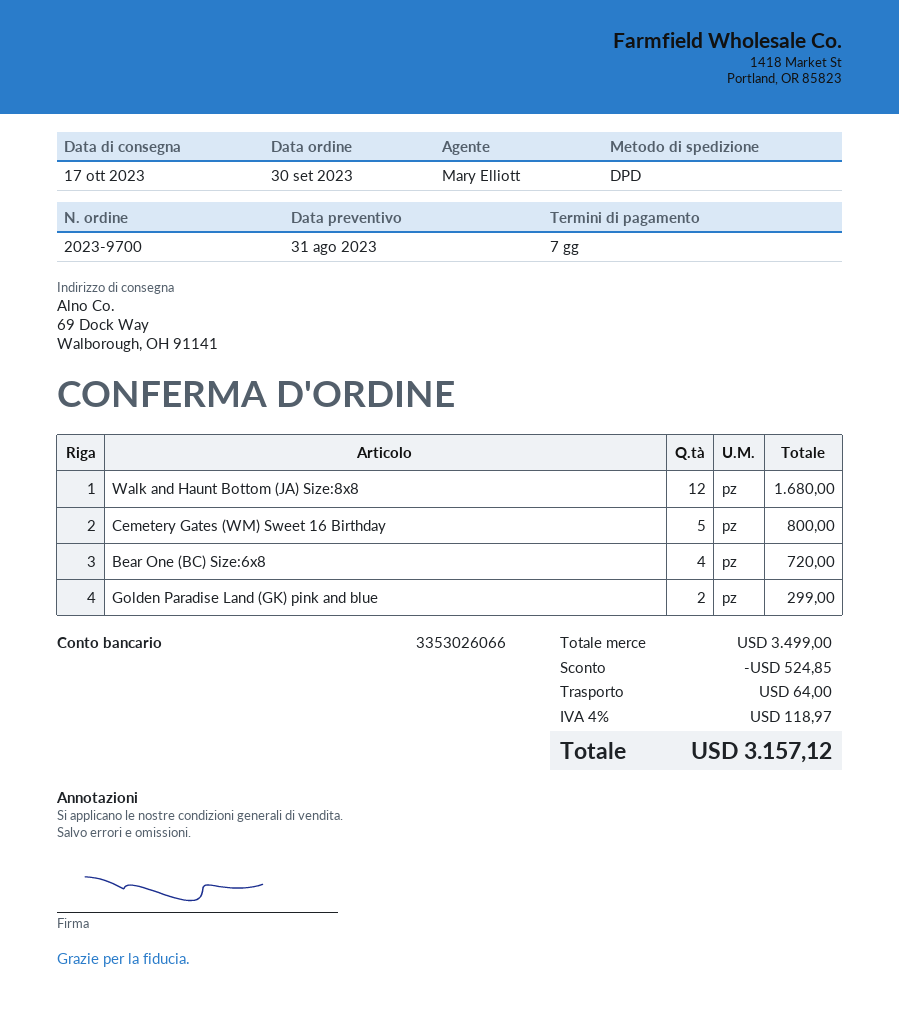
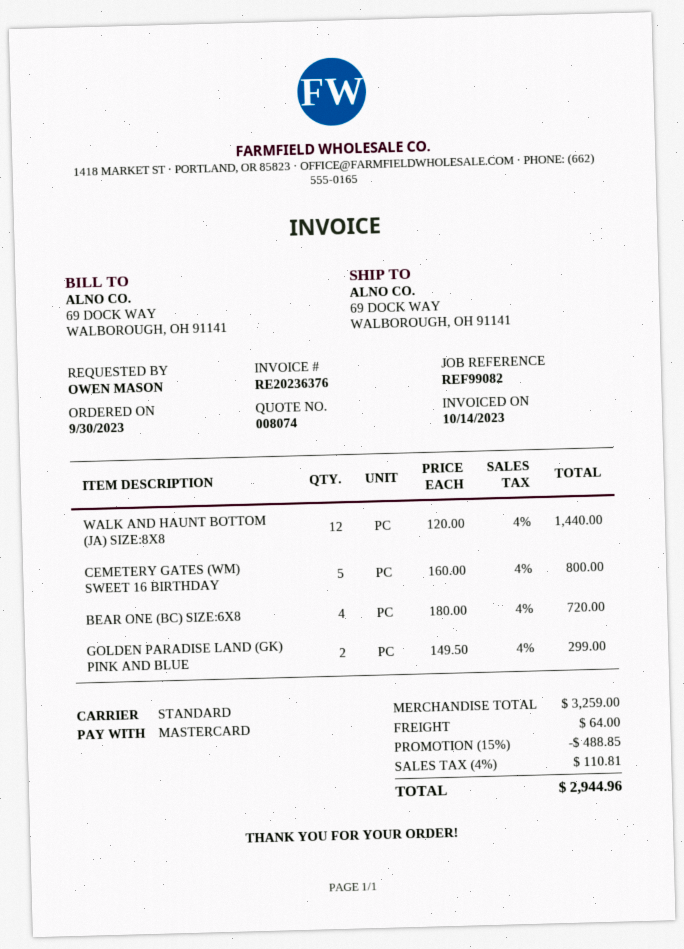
shipping method: DPD -> standard
Walk and Haunt Bottom (JA) Size:8x8: 12 for 1680.00 -> 12 for 1440.00
subtotal: 3499.00 -> 3259.00
discount: 524.85 -> 488.85
tax: 4% = 118.97 -> 4% = 110.81
total: 3157.12 -> 2944.96

